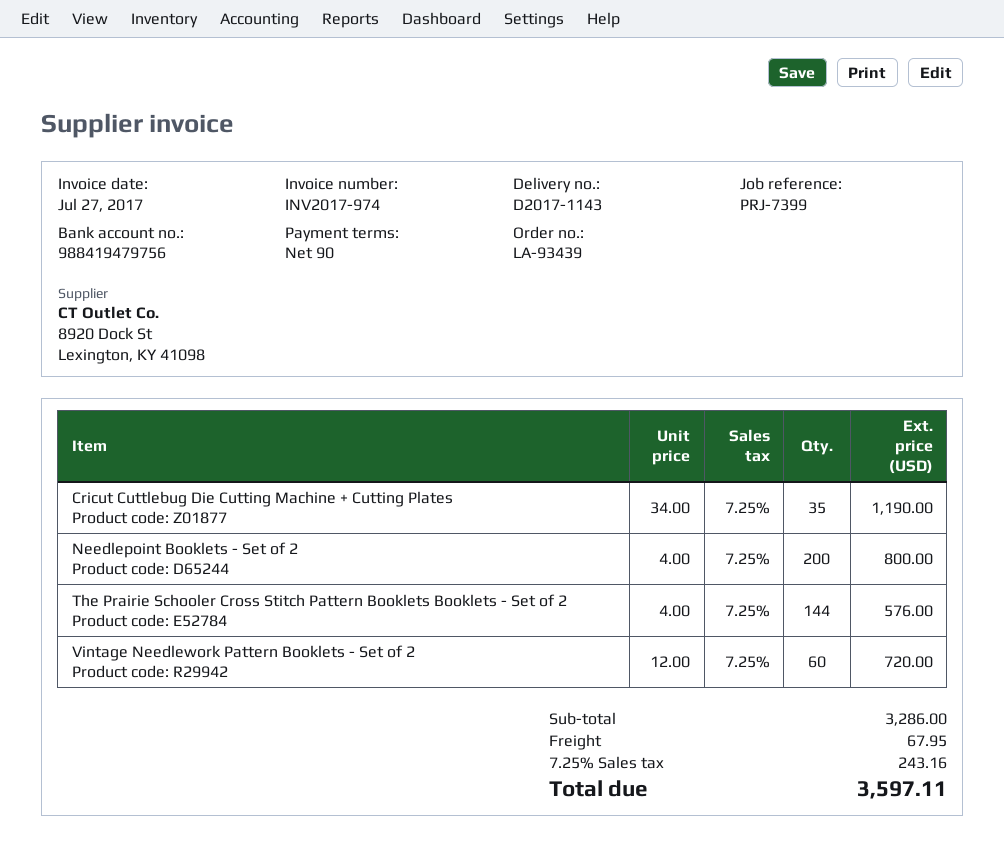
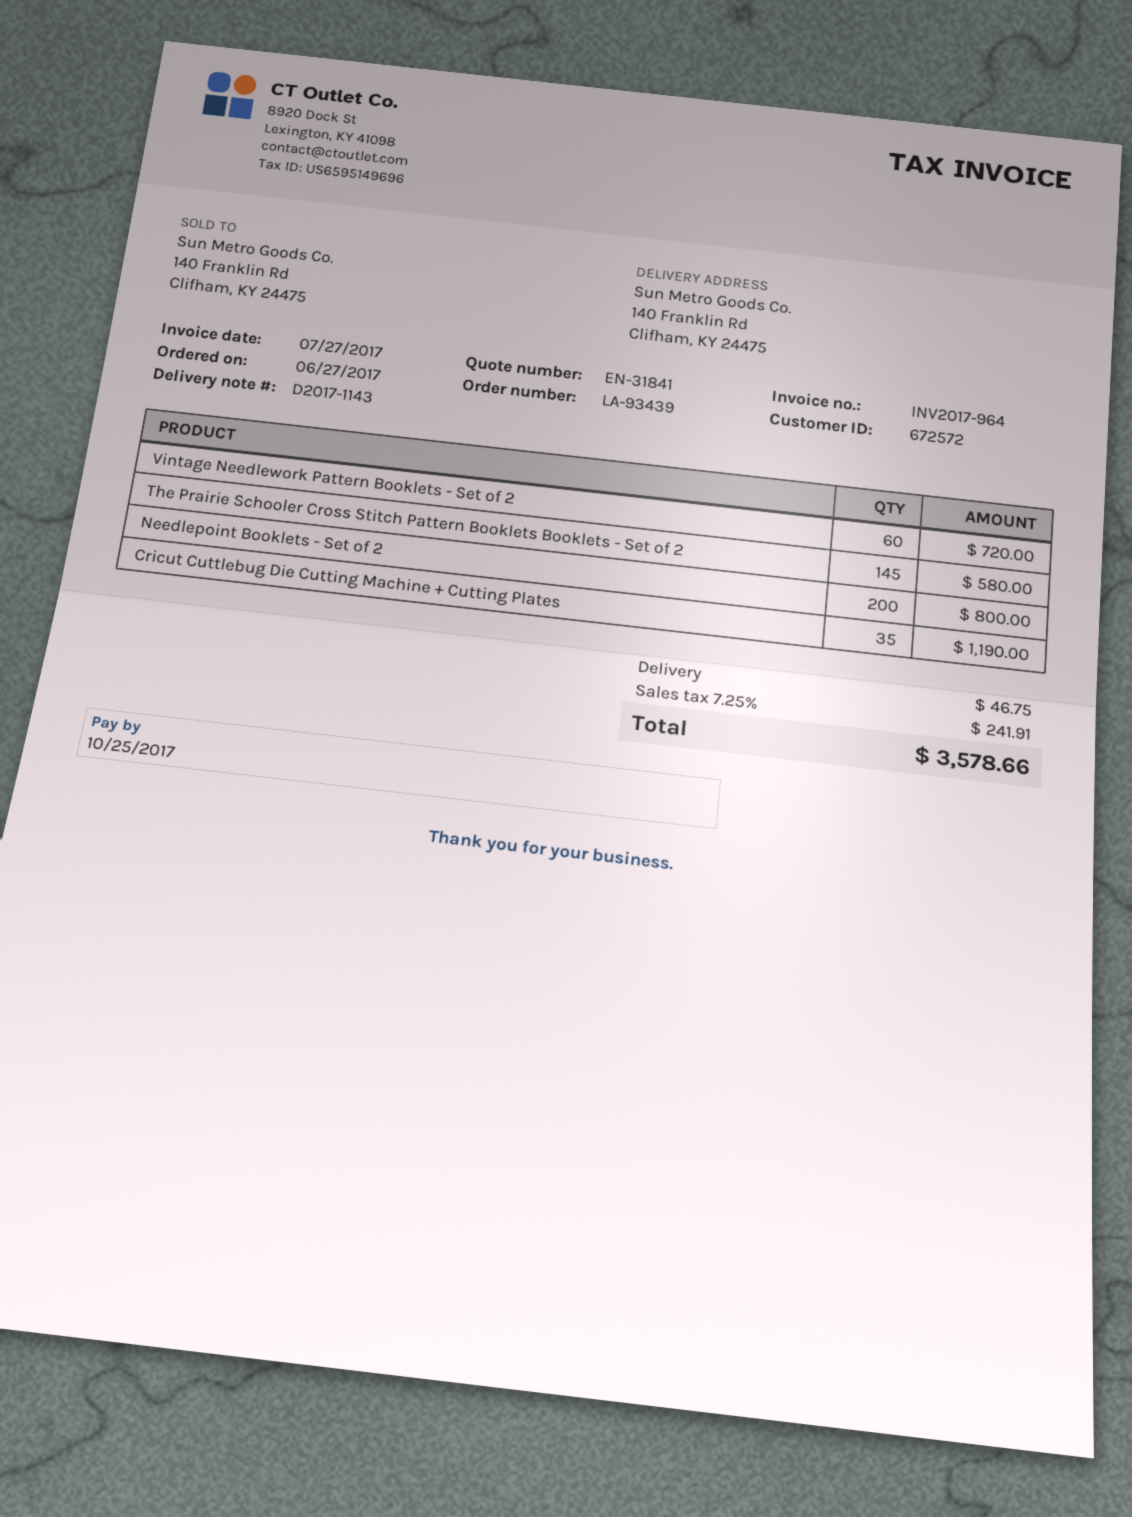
invoice number: INV2017-974 -> INV2017-964
The Prairie Schooler Cross Stitch Pattern Booklets Booklets - Set of 2: 144 for 576.00 -> 145 for 580.00
shipping: 67.95 -> 46.75
tax: 7.25% = 243.16 -> 7.25% = 241.91
total: 3597.11 -> 3578.66

